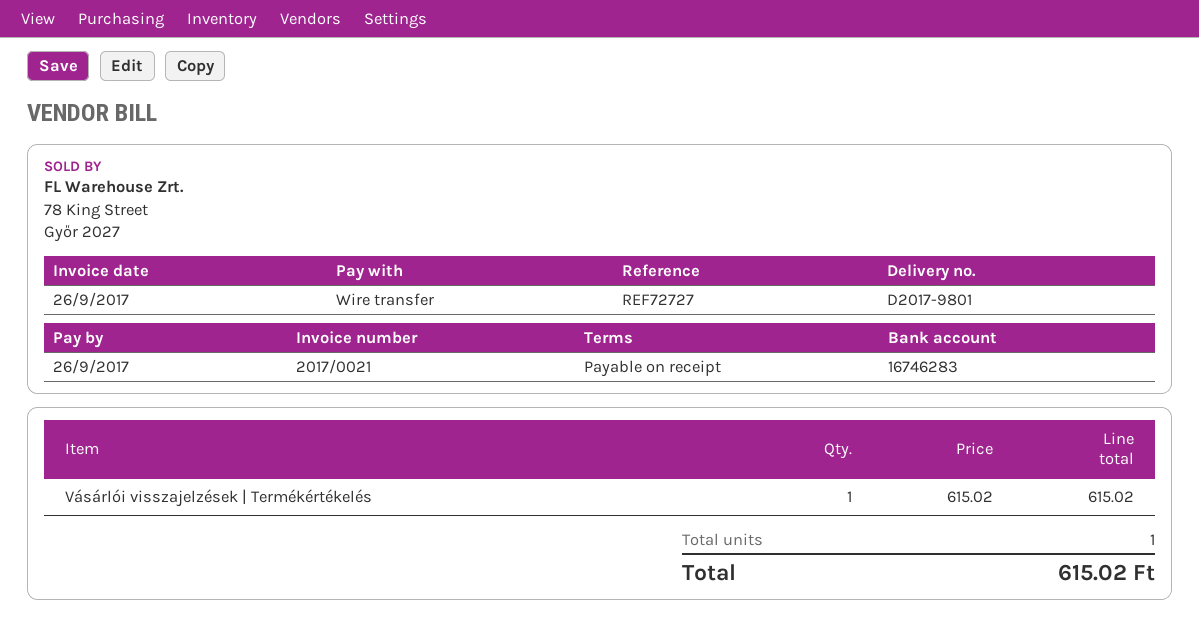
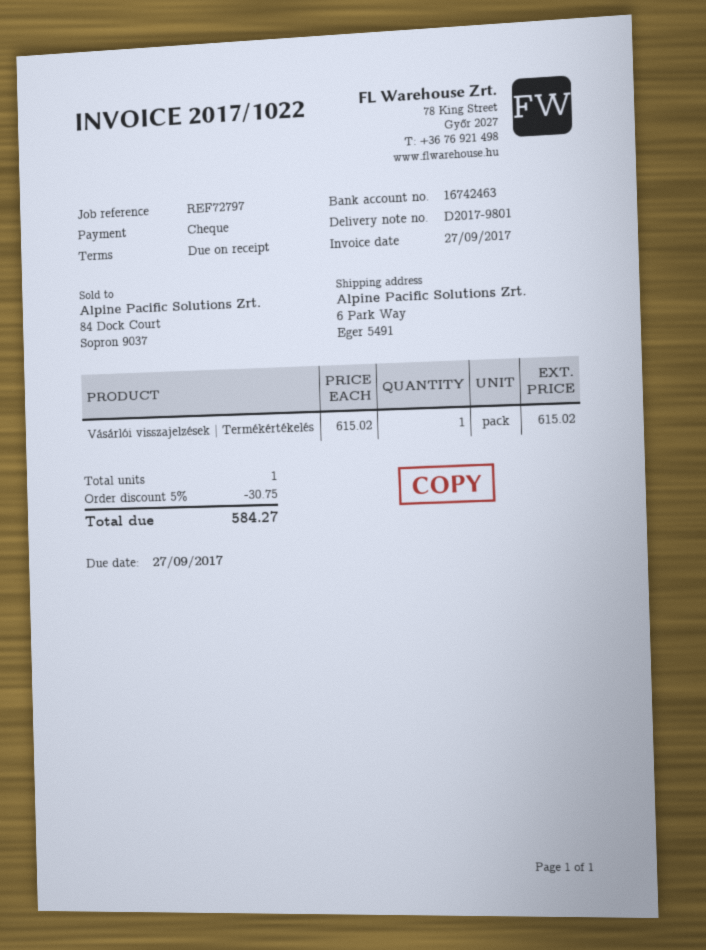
invoice number: 2017/0021 -> 2017/1022
invoice date: 2017-09-26 -> 2017-09-27
due date: 2017-09-26 -> 2017-09-27
reference: REF72727 -> REF72797
payment method: bank transfer -> cheque
bank account: 16746283 -> 16742463
discount: none -> 5% = 30.75
total: 615.02 -> 584.27

